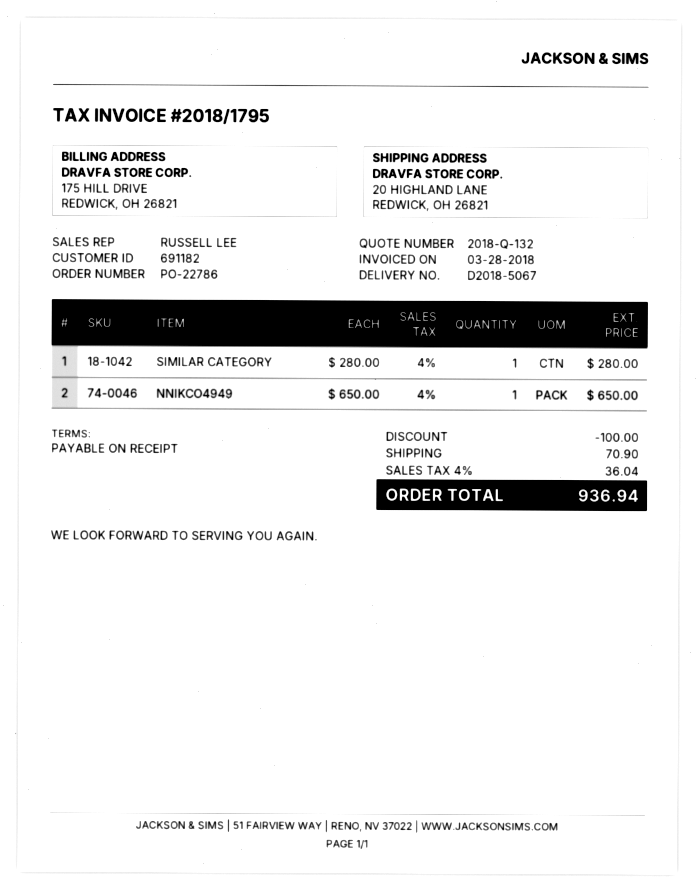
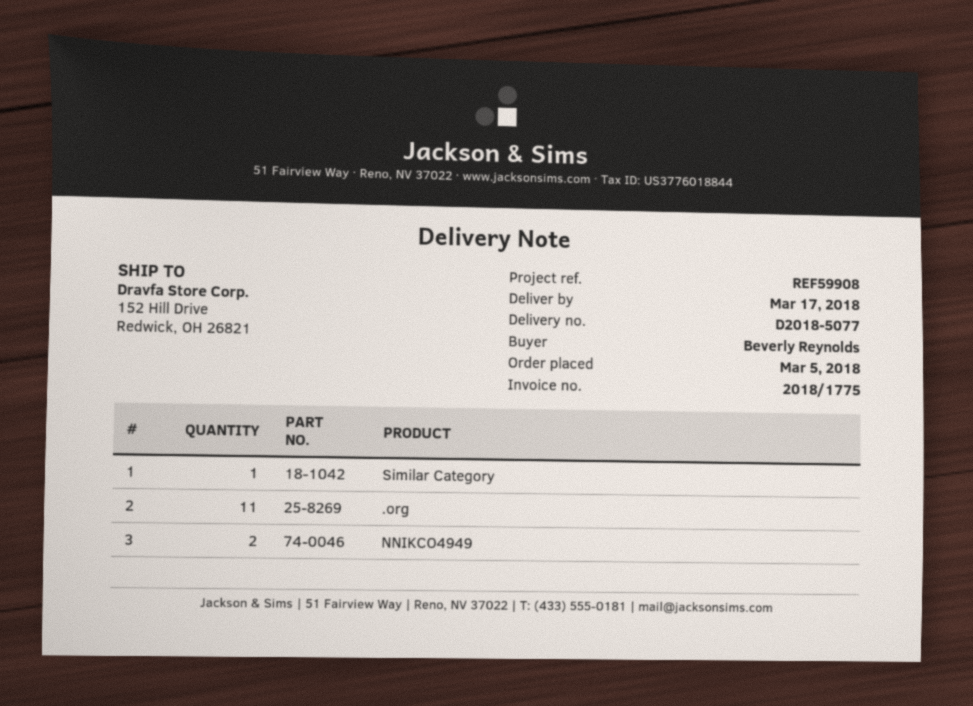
delivery note number: D2018-5067 -> D2018-5077
invoice number: 2018/1795 -> 2018/1775
ship to: 20 HIGHLAND LANE, REDWICK, OH 26821 -> 152 Hill Drive, Redwick, OH 26821
NNIKCO4949: 1 -> 2
.org: none -> 11

